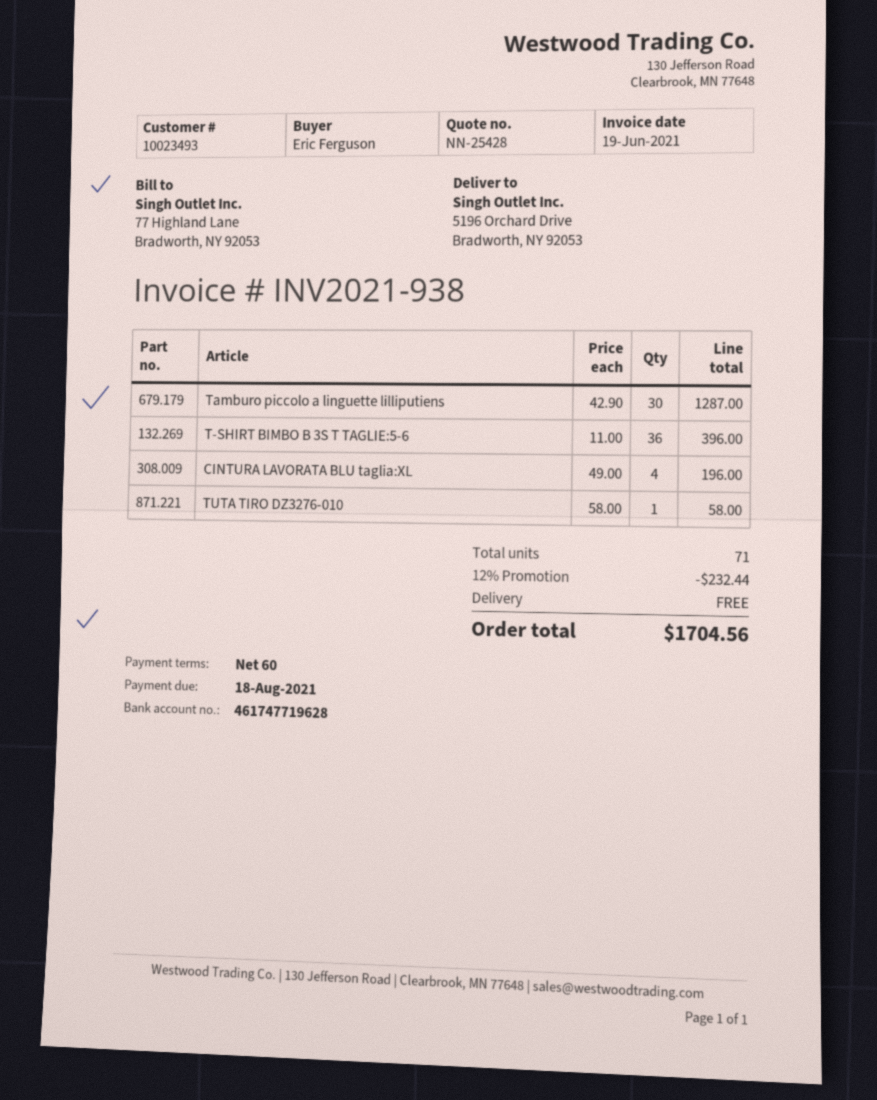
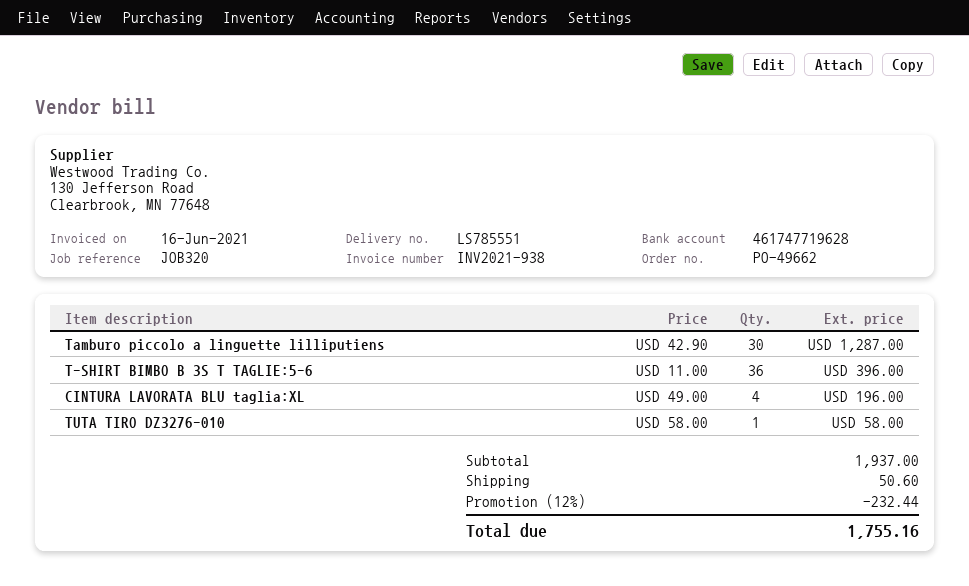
invoice date: 2021-06-19 -> 2021-06-16
shipping: 0.00 -> 50.60
total: 1704.56 -> 1755.16

